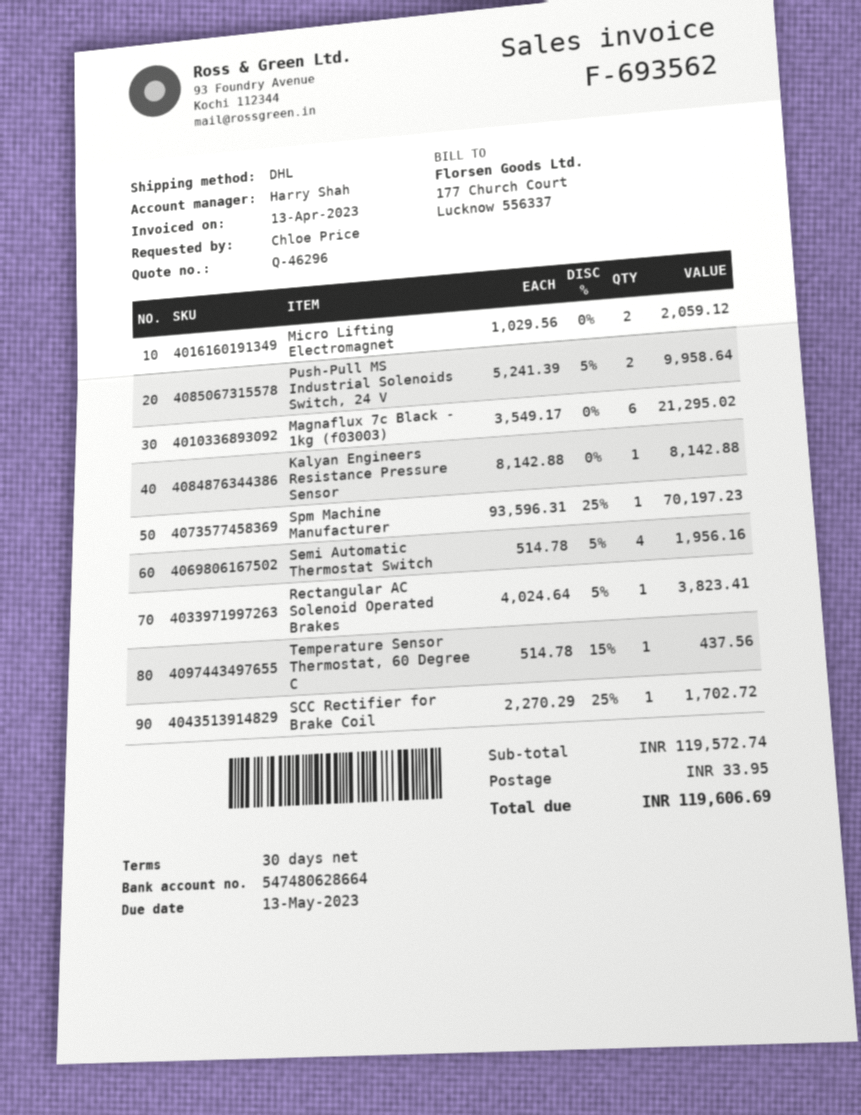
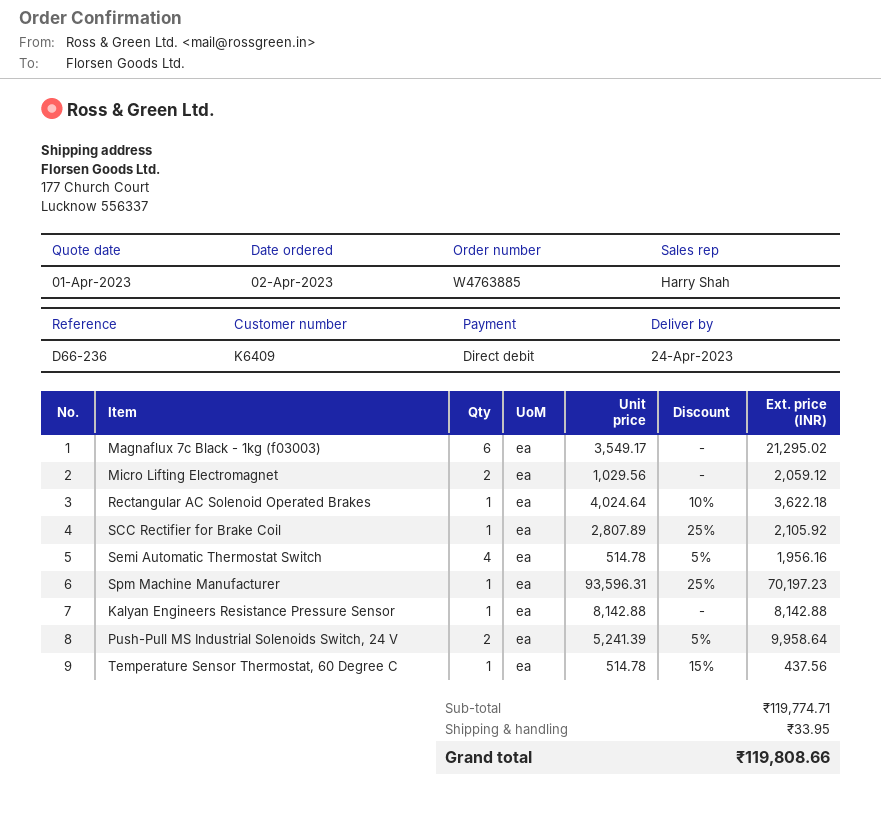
Rectangular AC Solenoid Operated Brakes: 1 x 4024.64 - 5% = 3823.41 -> 1 x 4024.64 - 10% = 3622.18
SCC Rectifier for Brake Coil: 1 x 2270.29 - 25% = 1702.72 -> 1 x 2807.89 - 25% = 2105.92
subtotal: 119572.74 -> 119774.71
total: 119606.69 -> 119808.66

